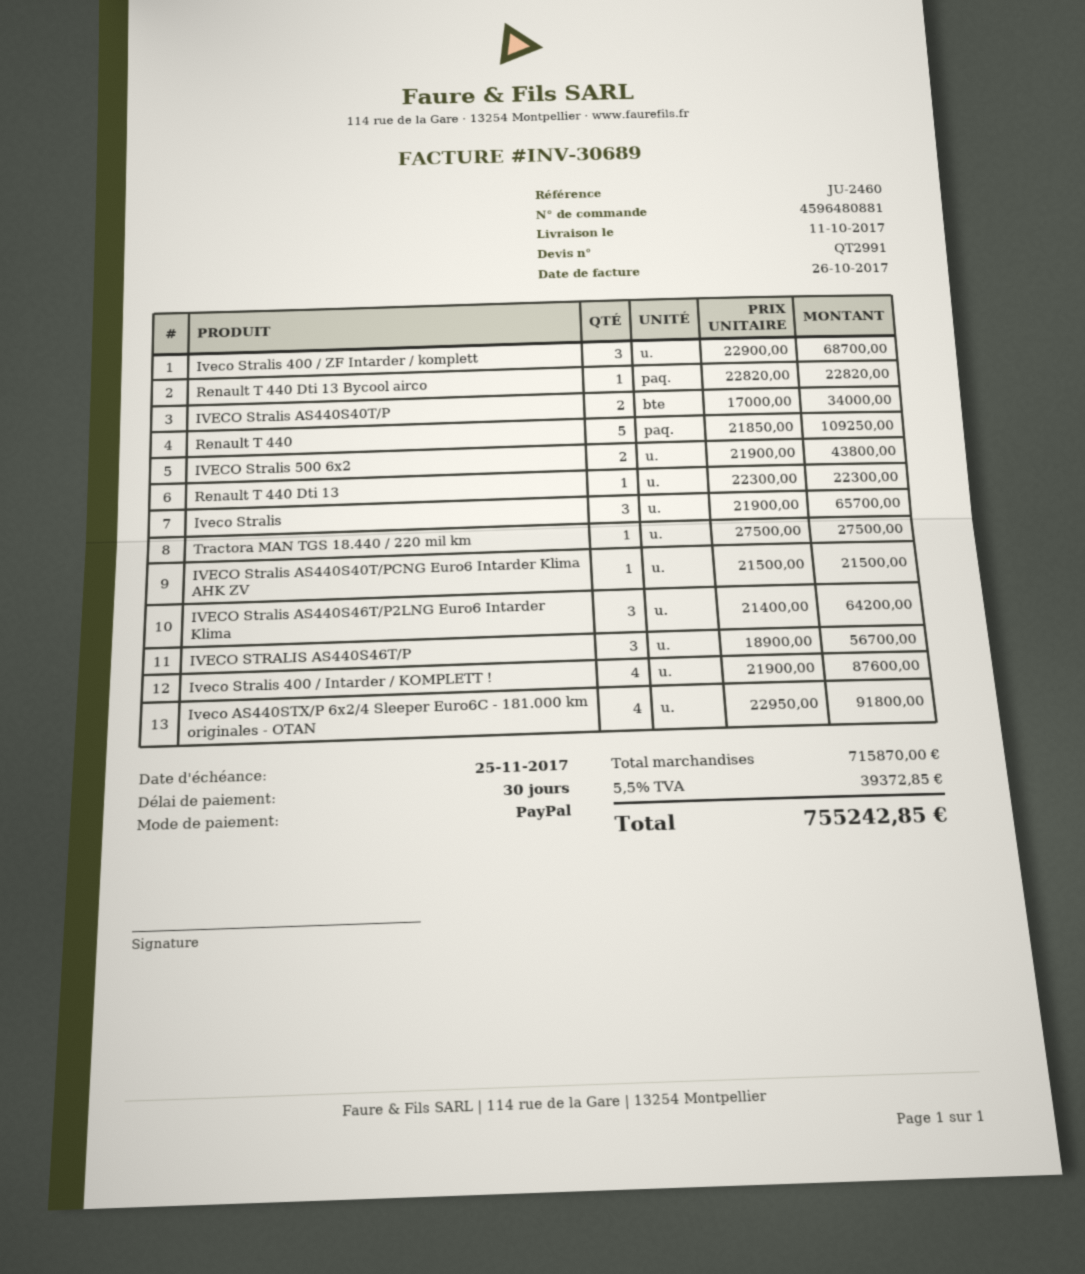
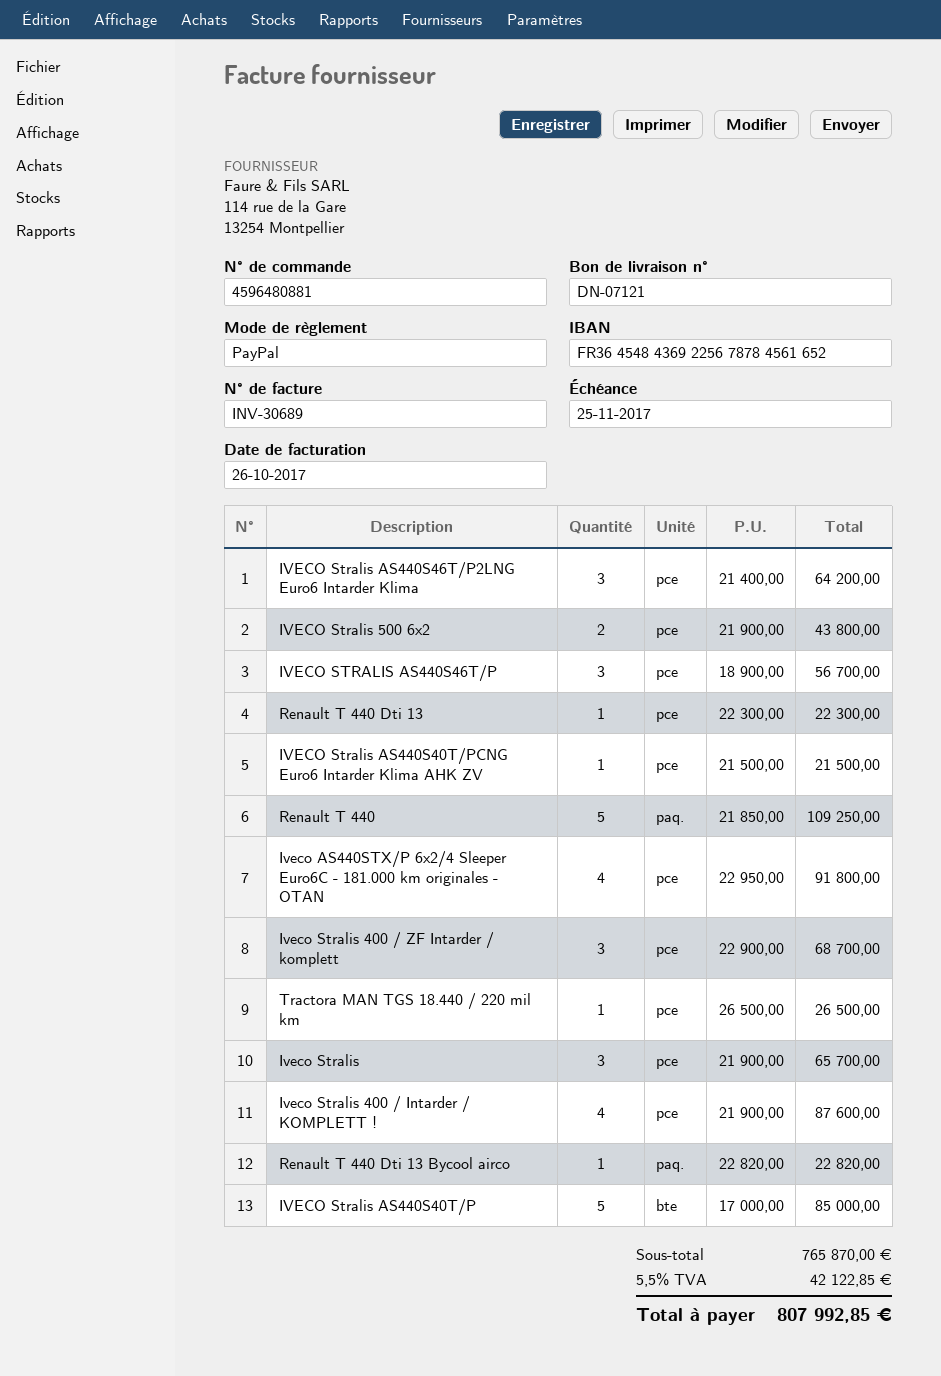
IVECO Stralis AS440S40T/P: 2 x 17000.00 = 34000.00 -> 5 x 17000.00 = 85000.00
Tractora MAN TGS 18.440 / 220 mil km: 1 x 27500.00 = 27500.00 -> 1 x 26500.00 = 26500.00
subtotal: 715870.00 -> 765870.00
tax: 5.5% = 39372.85 -> 5.5% = 42122.85
total: 755242.85 -> 807992.85

